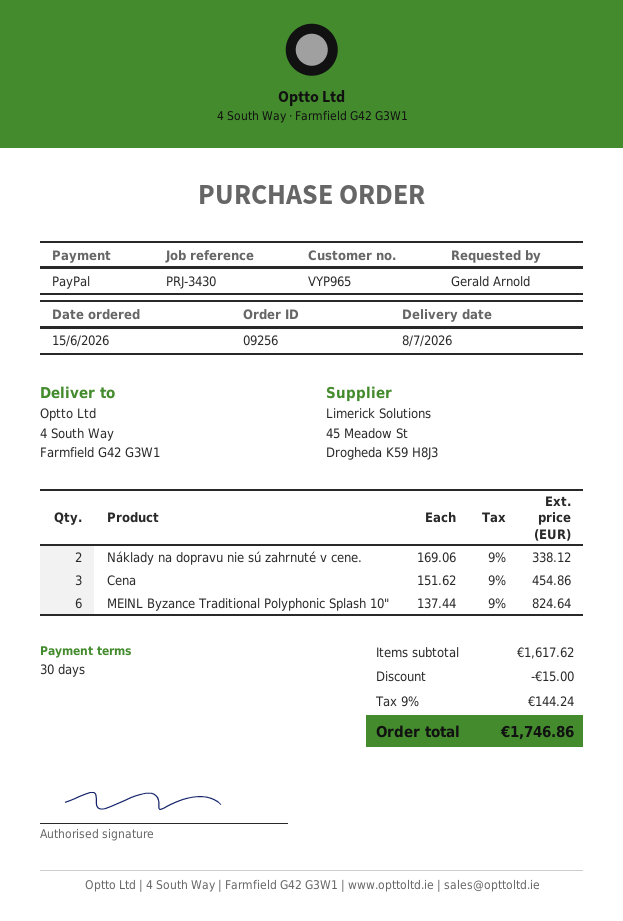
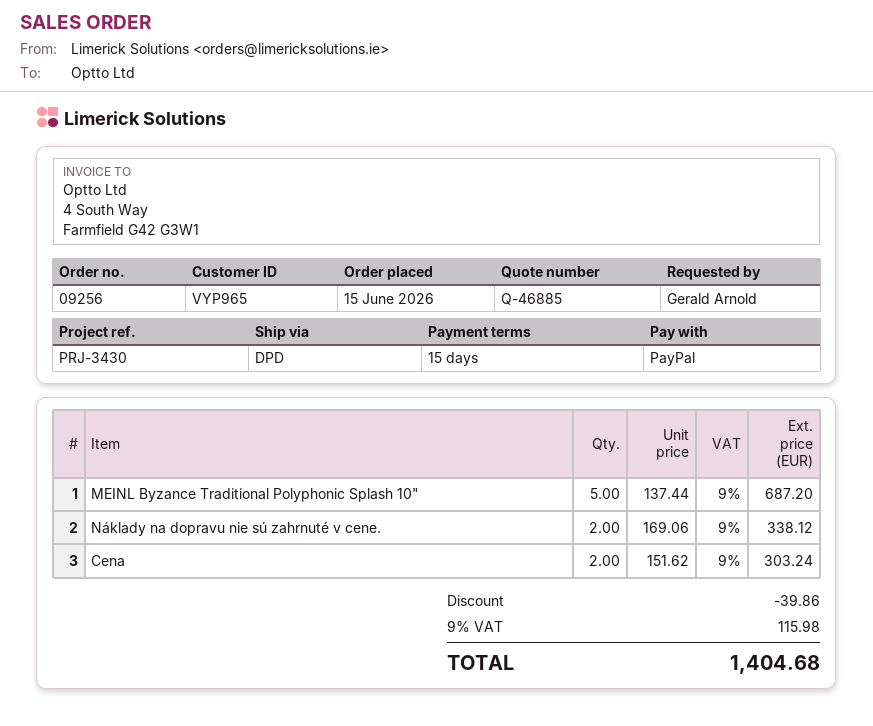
payment terms: 30 days -> 15 days
Cena: 3 x 151.62 = 454.86 -> 2 x 151.62 = 303.24
MEINL Byzance Traditional Polyphonic Splash 10": 6 x 137.44 = 824.64 -> 5 x 137.44 = 687.20
discount: 15.00 -> 39.86
tax: 9% = 144.24 -> 9% = 115.98
total: 1746.86 -> 1404.68

